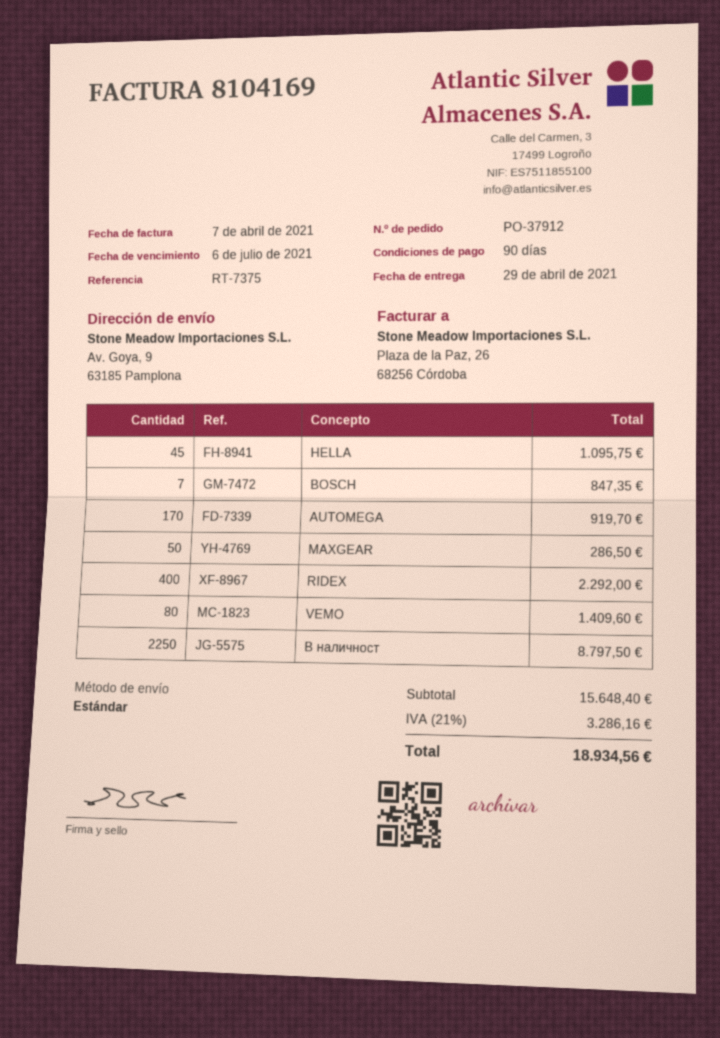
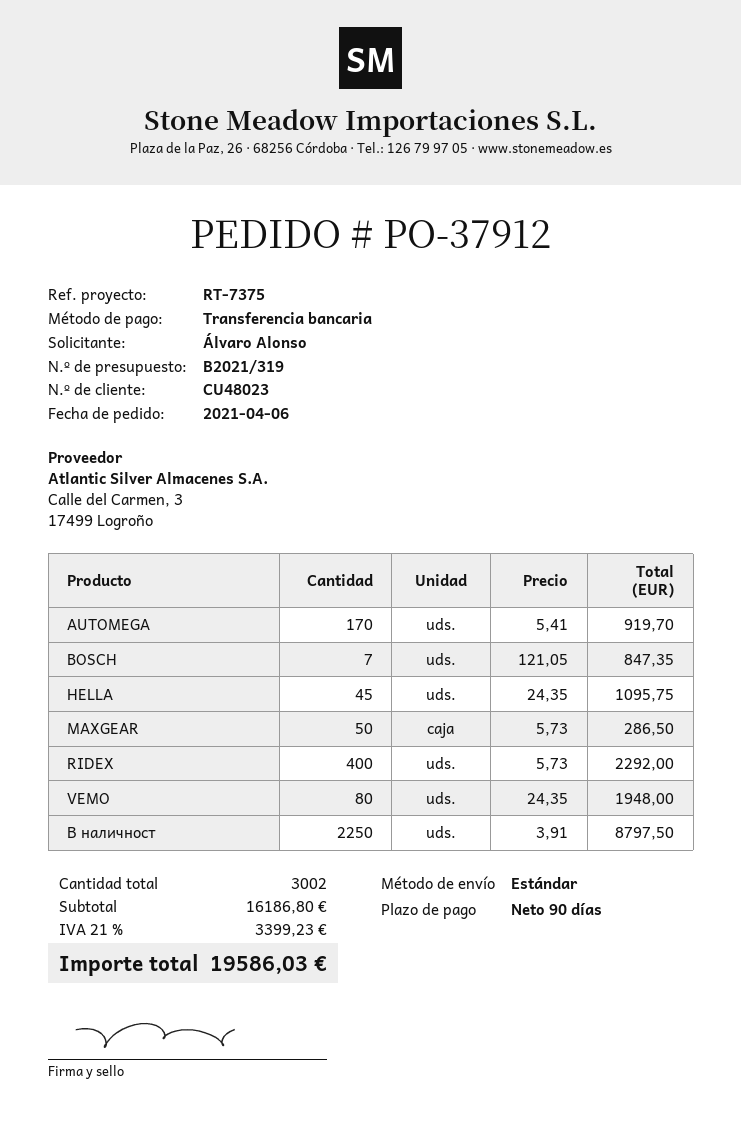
VEMO: 80 for 1409.60 -> 80 for 1948.00
subtotal: 15648.40 -> 16186.80
tax: 21% = 3286.16 -> 21% = 3399.23
total: 18934.56 -> 19586.03

